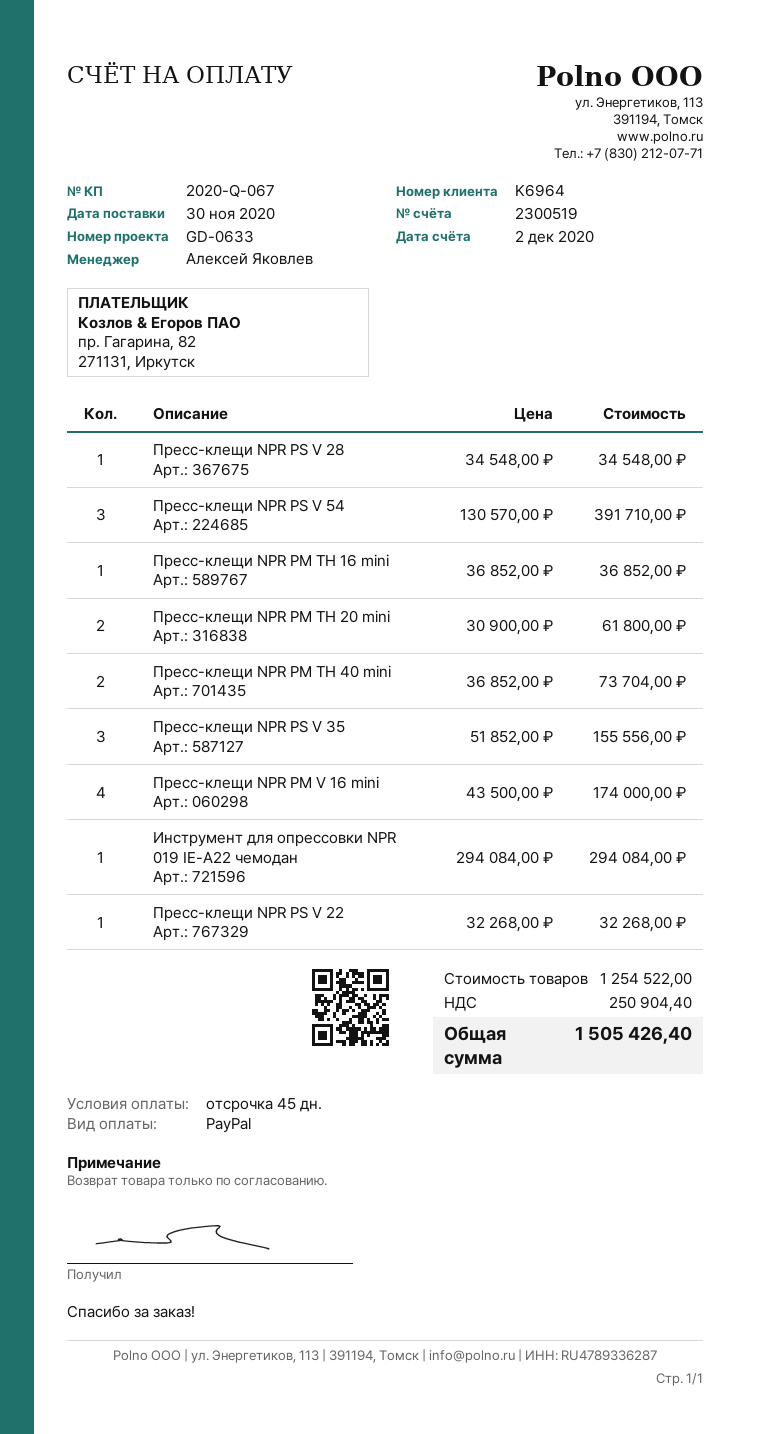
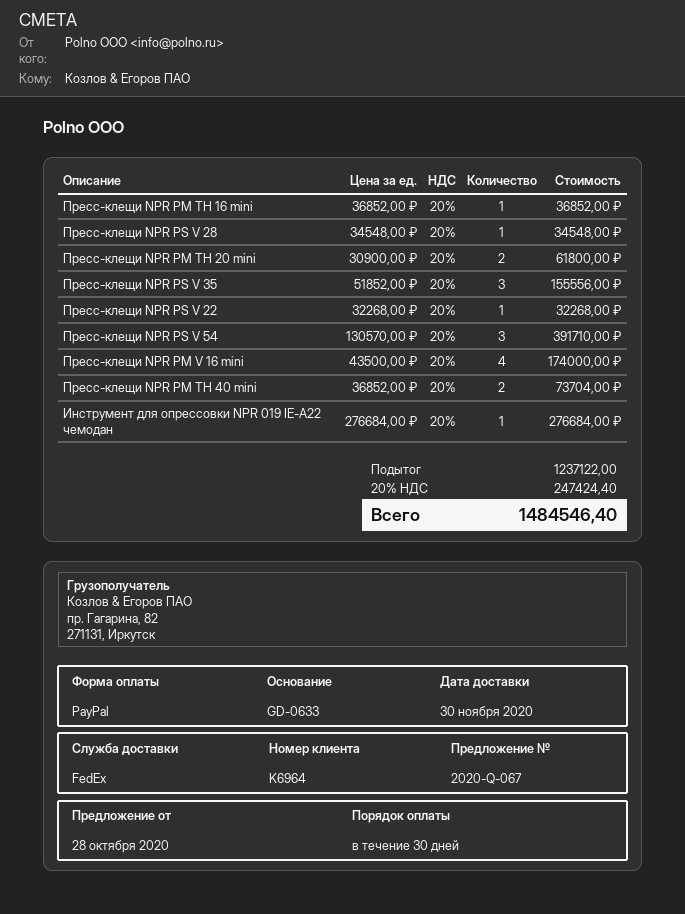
payment terms: 45 days -> 30 days
Инструмент для опрессовки NPR 019 IE-A22 чемодан: 1 x 294084.00 = 294084.00 -> 1 x 276684.00 = 276684.00
subtotal: 1254522.00 -> 1237122.00
tax: 250904.40 -> 247424.40
total: 1505426.40 -> 1484546.40

